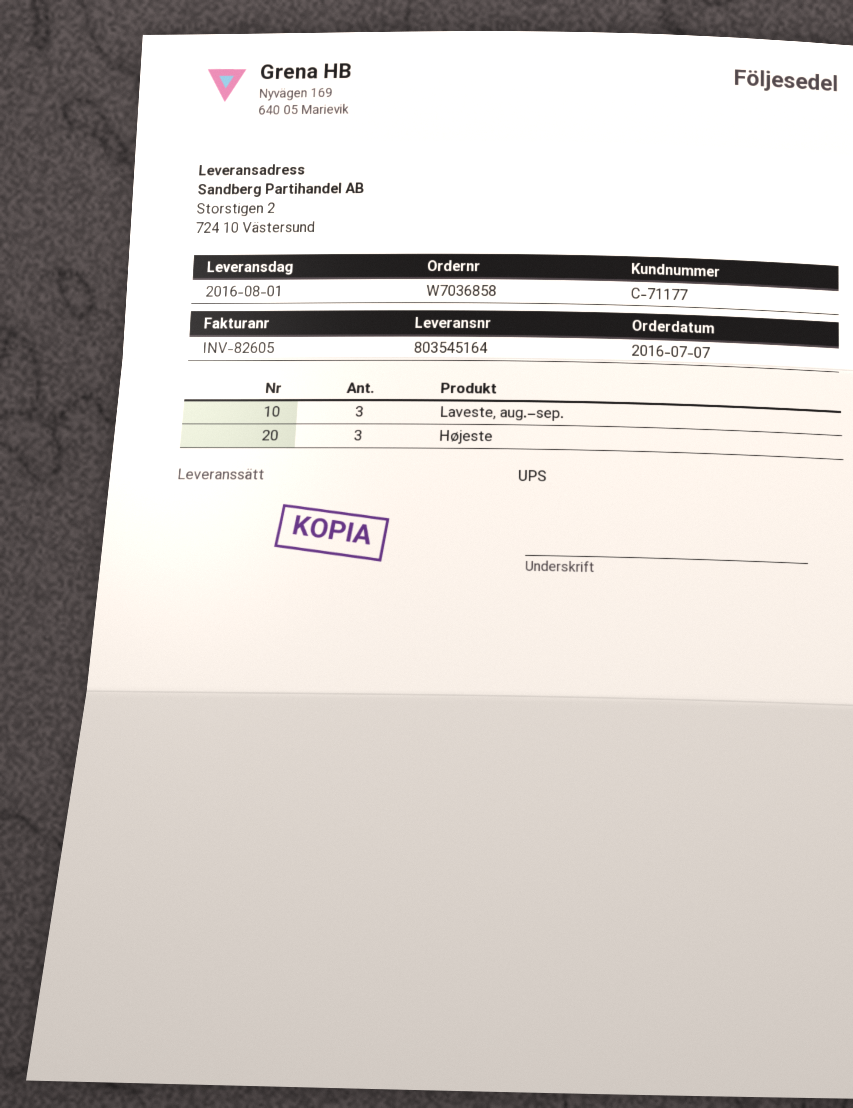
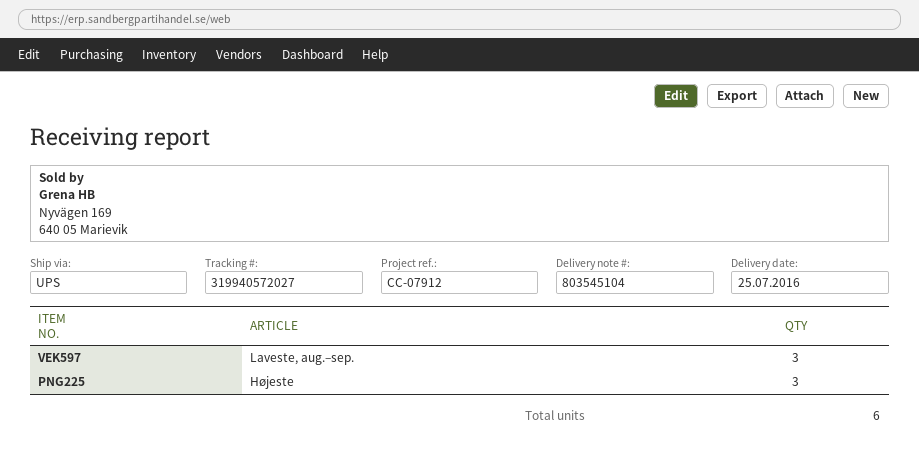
delivery note number: 803545164 -> 803545104
delivery date: 2016-08-01 -> 2016-07-25

